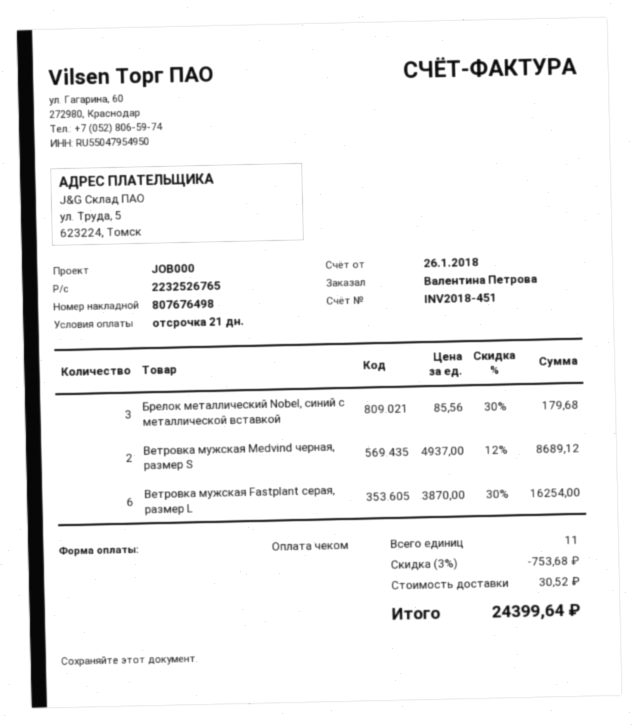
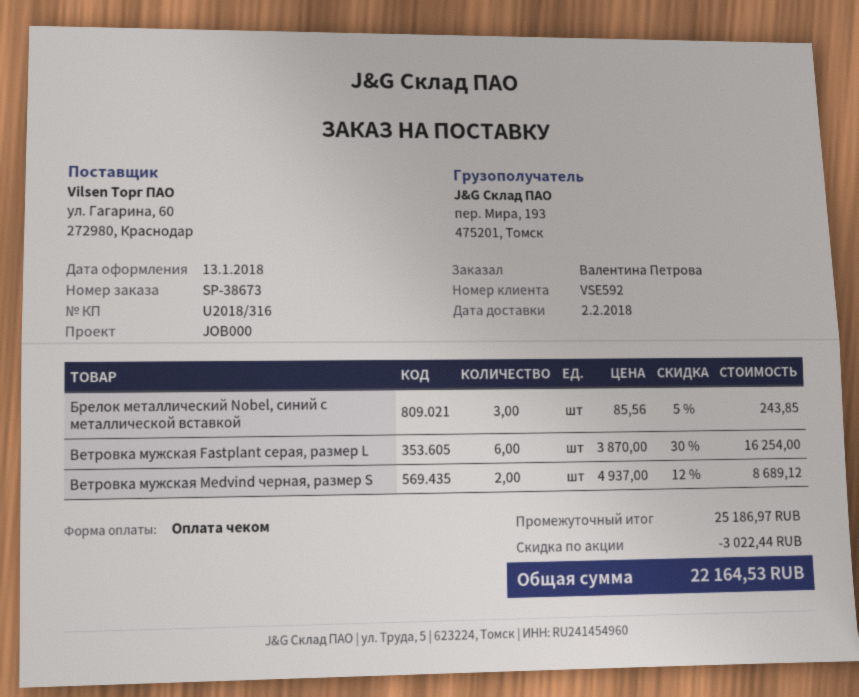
Брелок металлический Nobel, синий с металлической вставкой: 3 x 85.56 - 30% = 179.68 -> 3 x 85.56 - 5% = 243.85
discount: 753.68 -> 3022.44
shipping: 30.52 -> none
total: 24399.64 -> 22164.53

